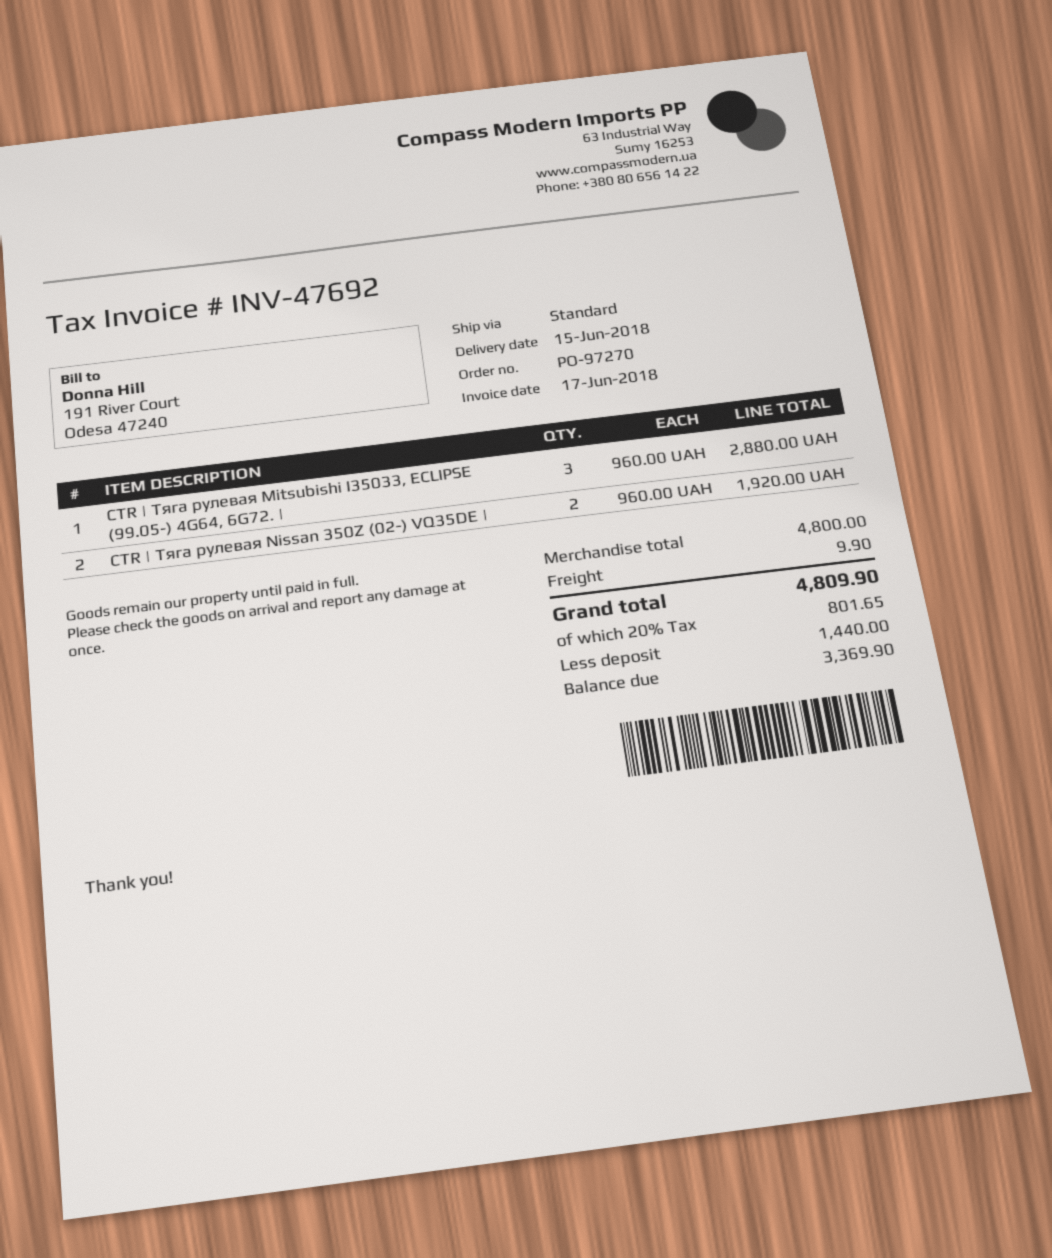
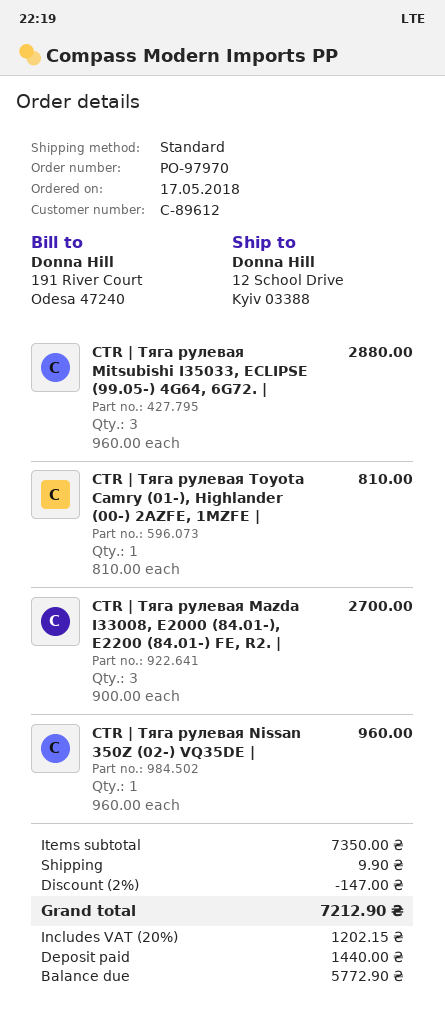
order number: PO-97270 -> PO-97970
CTR | Тяга рулевая Nissan 350Z (02-) VQ35DE |: 2 x 960.00 = 1920.00 -> 1 x 960.00 = 960.00
CTR | Тяга рулевая Toyota Camry (01-), Highlander (00-) 2AZFE, 1MZFE |: none -> 1 x 810.00 = 810.00
CTR | Тяга рулевая Mazda I33008, E2000 (84.01-), E2200 (84.01-) FE, R2. |: none -> 3 x 900.00 = 2700.00
subtotal: 4800.00 -> 7350.00
discount: none -> 2% = 147.00
tax: 20% = 801.65 -> 20% = 1202.15
total: 4809.90 -> 7212.90
balance: 3369.90 -> 5772.90

